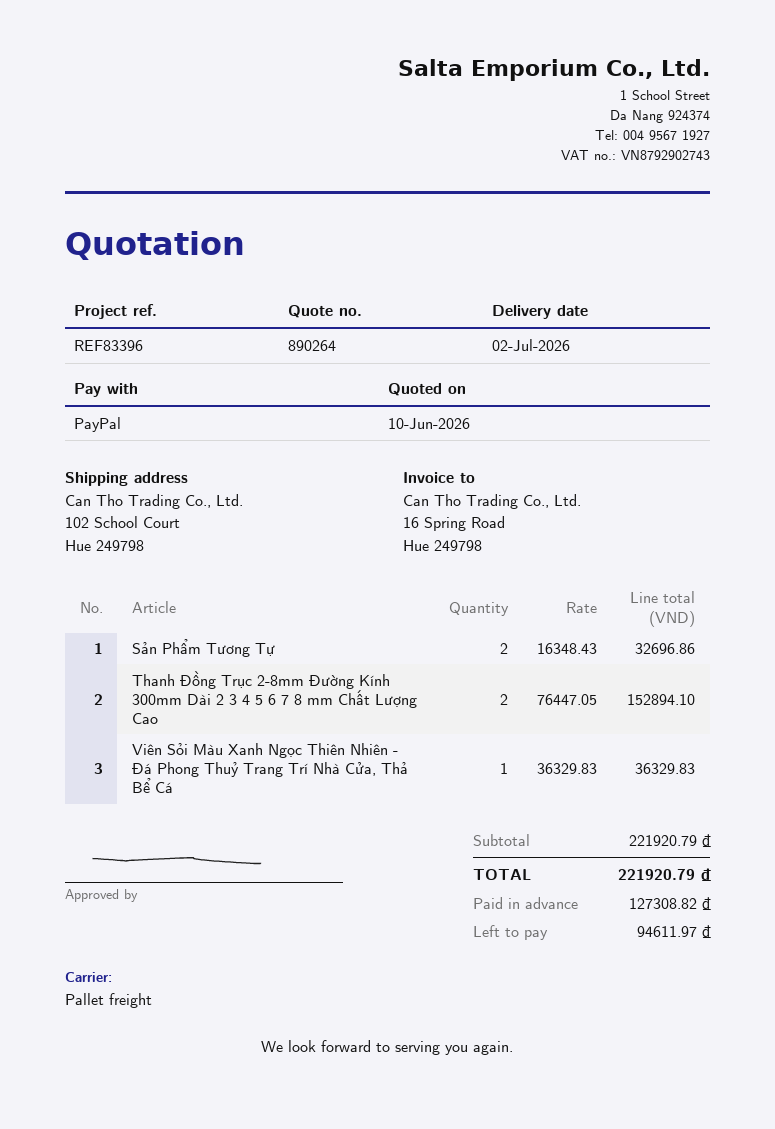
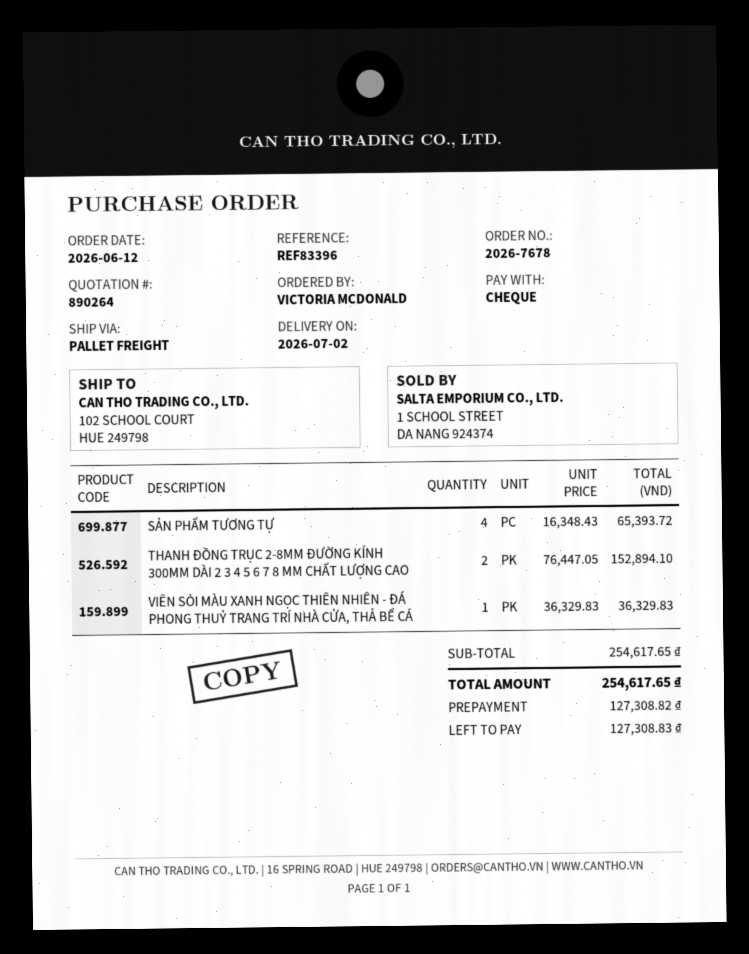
payment method: PayPal -> cheque
Sản Phẩm Tương Tự: 2 x 16348.43 = 32696.86 -> 4 x 16348.43 = 65393.72
subtotal: 221920.79 -> 254617.65
total: 221920.79 -> 254617.65
balance: 94611.97 -> 127308.83

